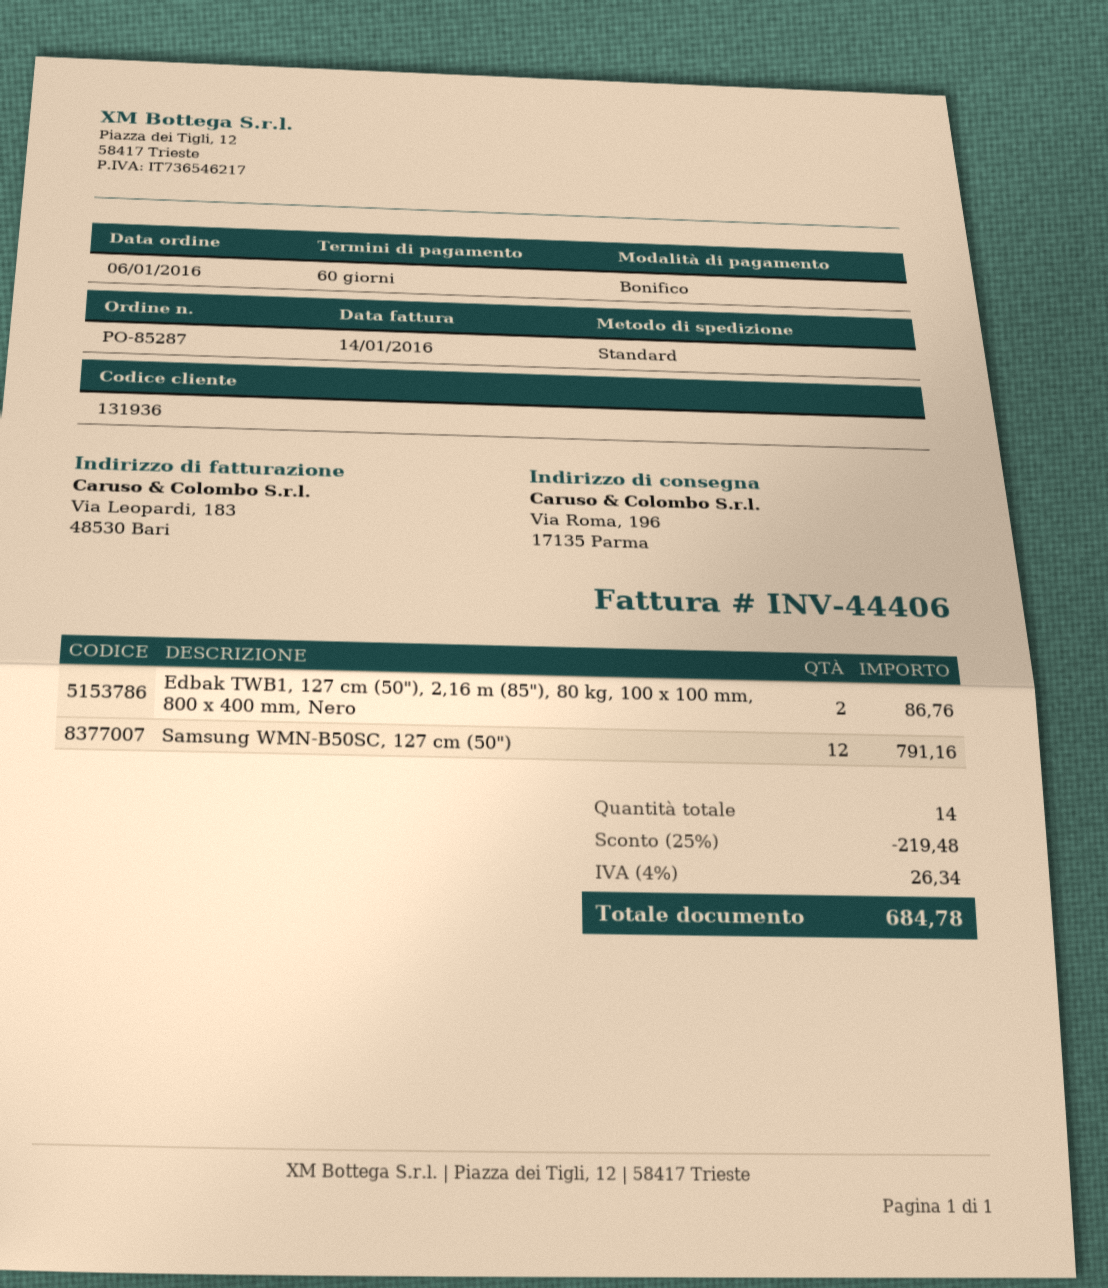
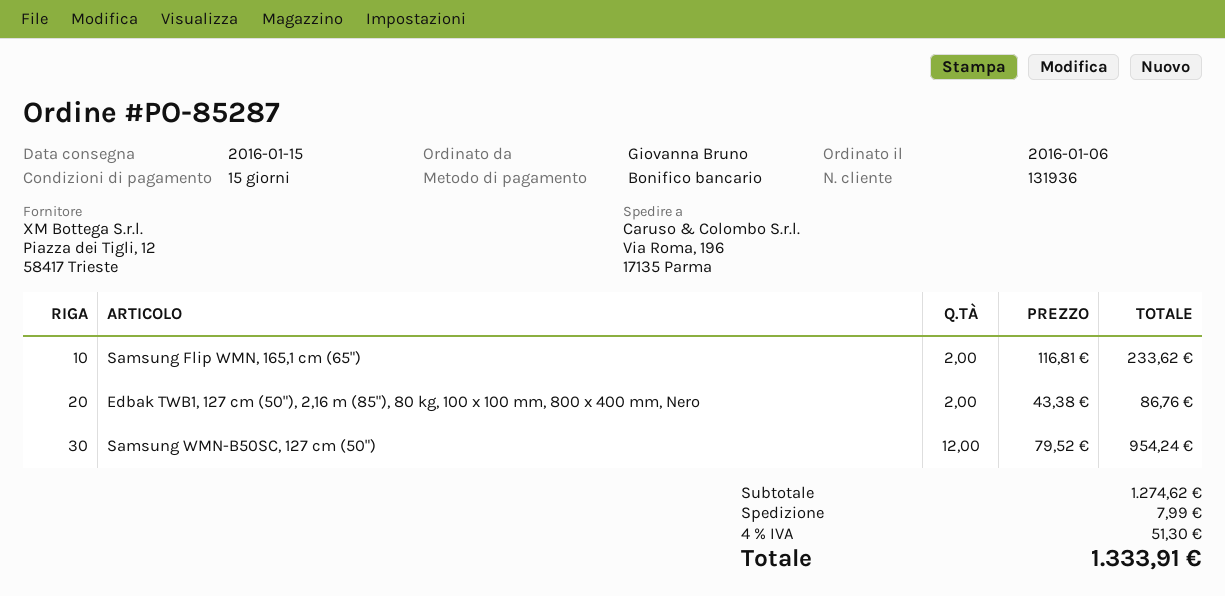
payment terms: 60 days -> 15 days
Samsung WMN-B50SC, 127 cm (50"): 12 for 791.16 -> 12 for 954.24
Samsung Flip WMN, 165,1 cm (65"): none -> 2 for 233.62
discount: 25% = 219.48 -> none
shipping: none -> 7.99
tax: 4% = 26.34 -> 4% = 51.30
total: 684.78 -> 1333.91

